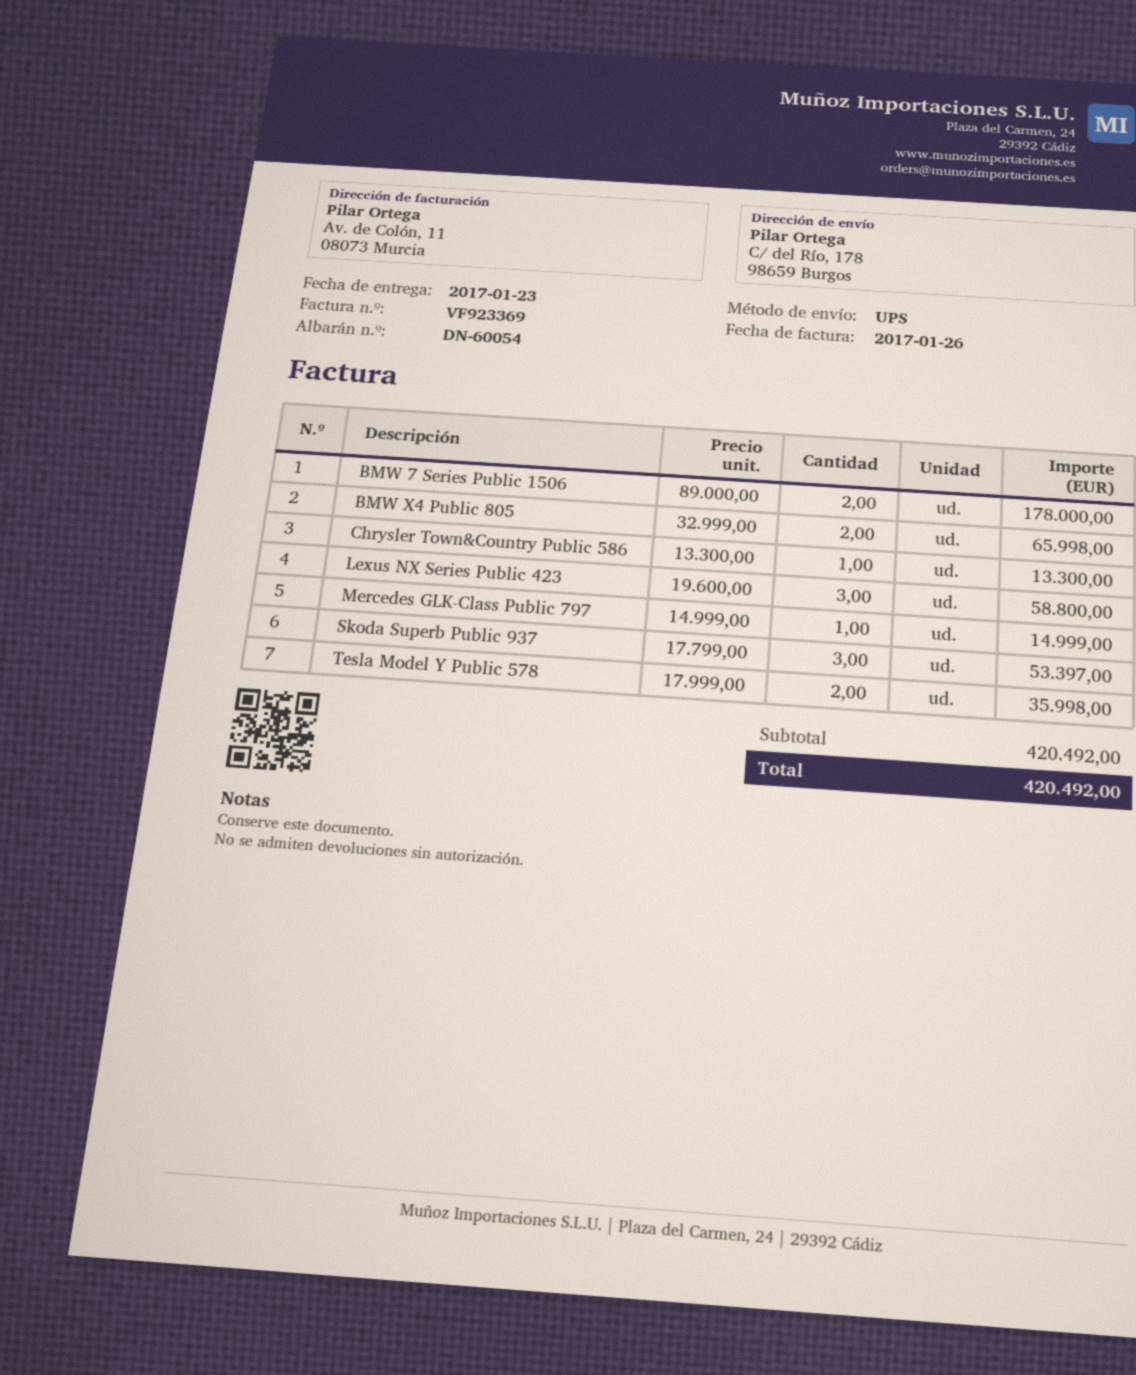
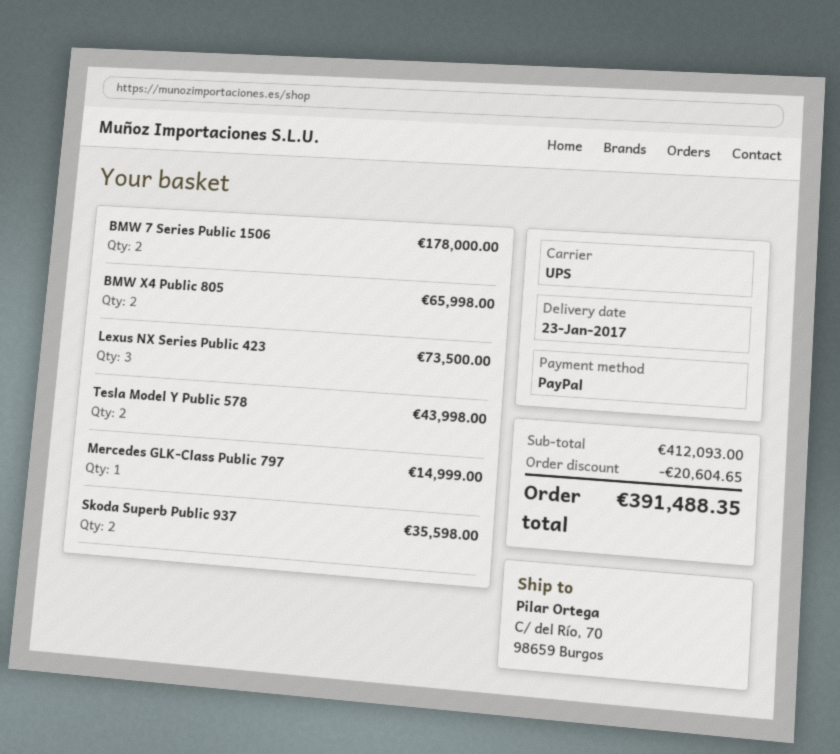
ship to: C/ del Río, 178, 98659 Burgos -> C/ del Río, 70, 98659 Burgos
Chrysler Town&Country Public 586: 1 for 13300.00 -> none
Lexus NX Series Public 423: 3 for 58800.00 -> 3 for 73500.00
Skoda Superb Public 937: 3 for 53397.00 -> 2 for 35598.00
Tesla Model Y Public 578: 2 for 35998.00 -> 2 for 43998.00
subtotal: 420492.00 -> 412093.00
discount: none -> 20604.65
total: 420492.00 -> 391488.35

